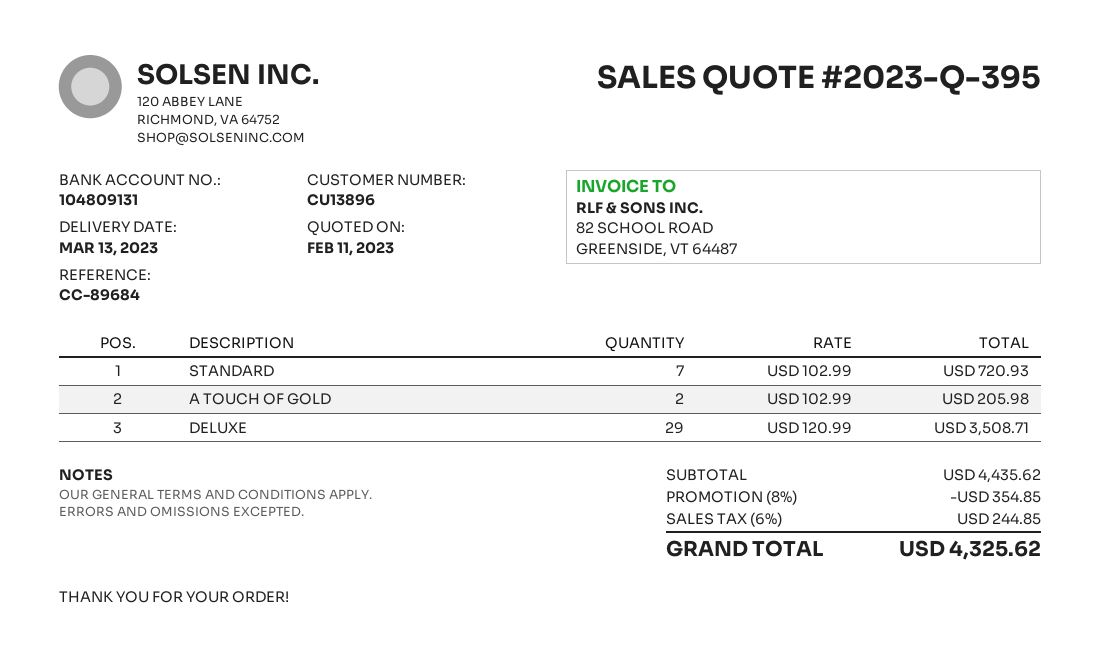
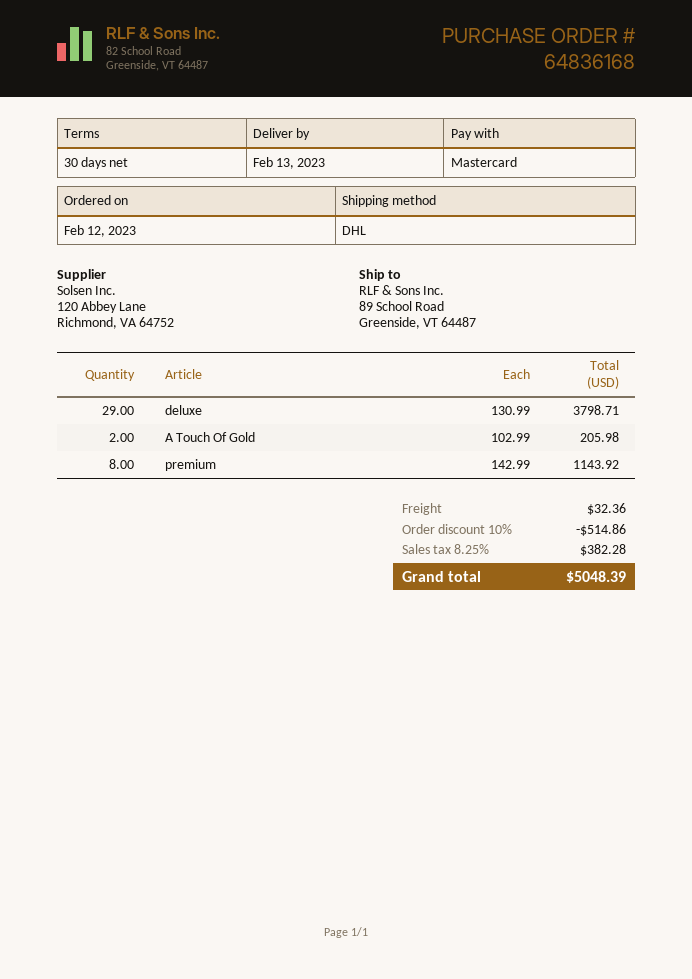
delivery date: 2023-03-13 -> 2023-02-13
STANDARD: 7 x 102.99 = 720.93 -> none
DELUXE: 29 x 120.99 = 3508.71 -> 29 x 130.99 = 3798.71
premium: none -> 8 x 142.99 = 1143.92
discount: 8% = 354.85 -> 10% = 514.86
shipping: none -> 32.36
tax: 6% = 244.85 -> 8.25% = 382.28
total: 4325.62 -> 5048.39

